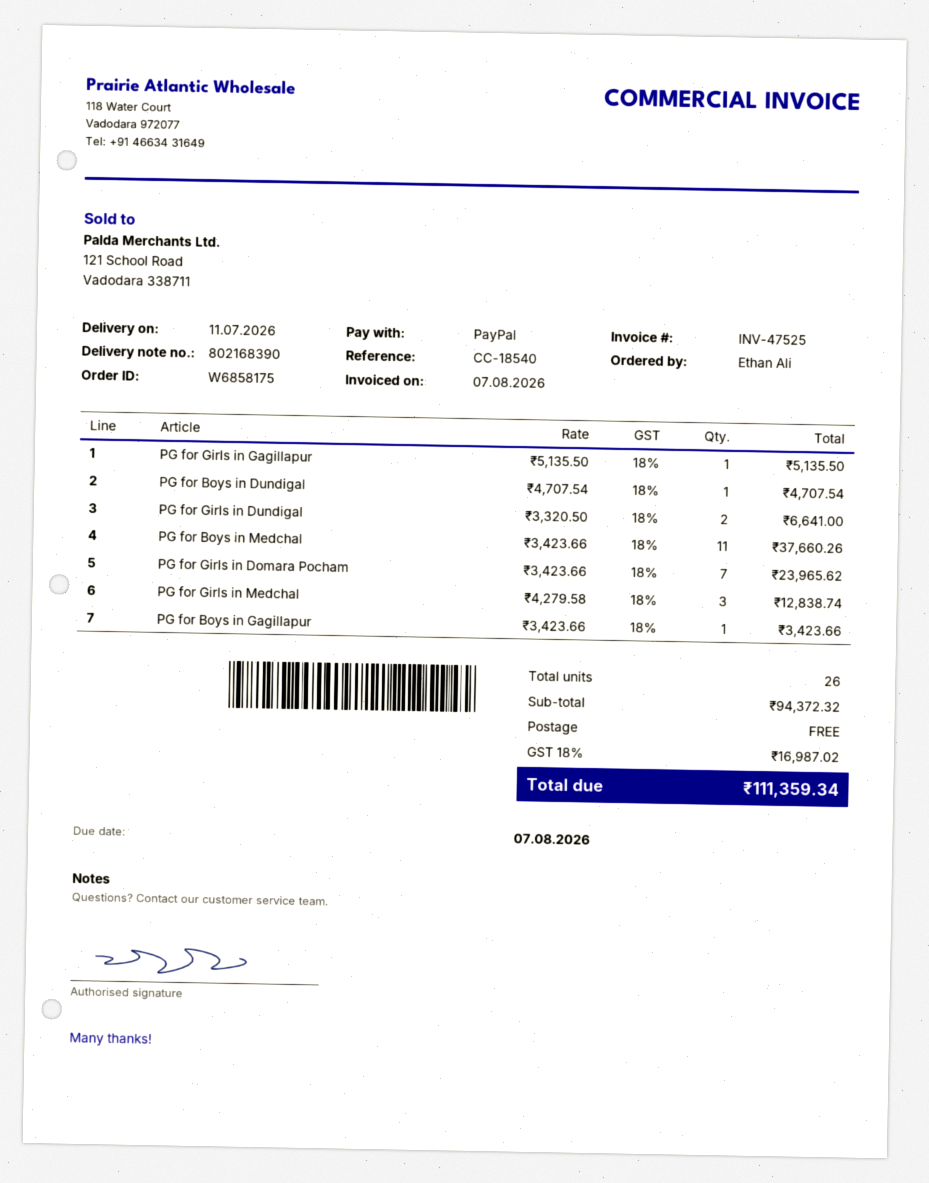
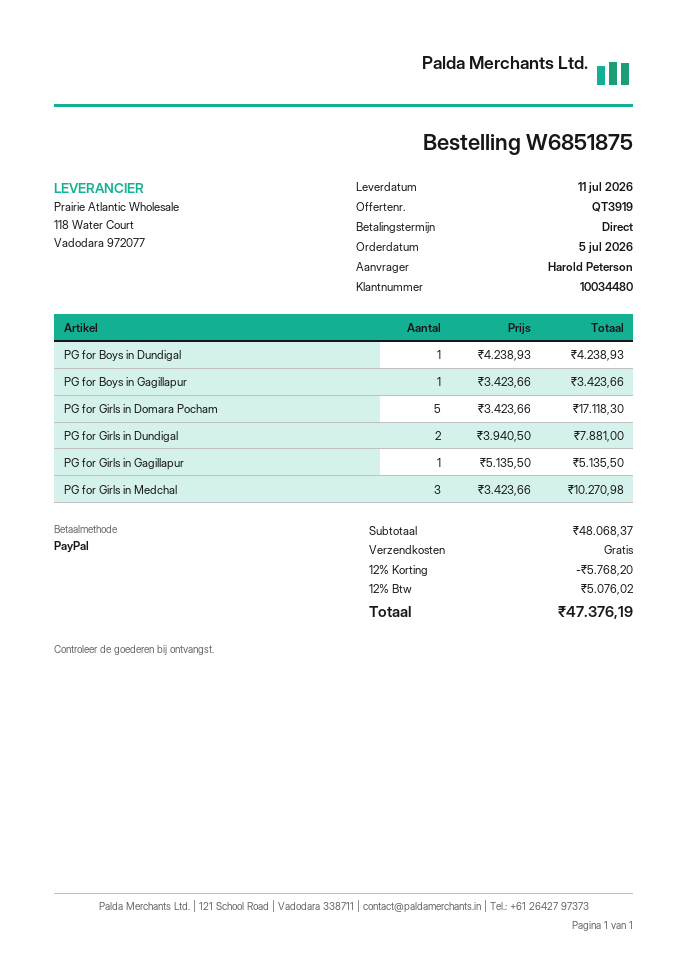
order number: W6858175 -> W6851875
ordered by: Ethan Ali -> Harold Peterson
PG for Boys in Dundigal: 1 x 4707.54 = 4707.54 -> 1 x 4238.93 = 4238.93
PG for Girls in Dundigal: 2 x 3320.50 = 6641.00 -> 2 x 3940.50 = 7881.00
PG for Boys in Medchal: 11 x 3423.66 = 37660.26 -> none
PG for Girls in Domara Pocham: 7 x 3423.66 = 23965.62 -> 5 x 3423.66 = 17118.30
PG for Girls in Medchal: 3 x 4279.58 = 12838.74 -> 3 x 3423.66 = 10270.98
subtotal: 94372.32 -> 48068.37
discount: none -> 12% = 5768.20
tax: 18% = 16987.02 -> 12% = 5076.02
total: 111359.34 -> 47376.19

